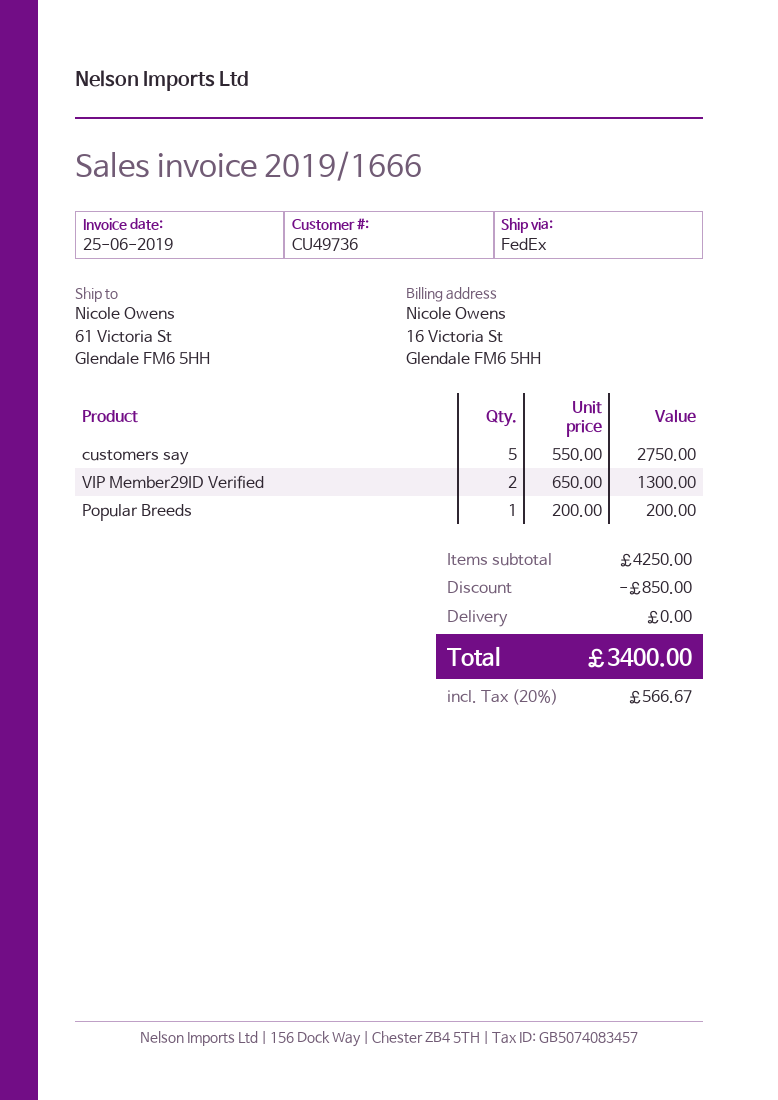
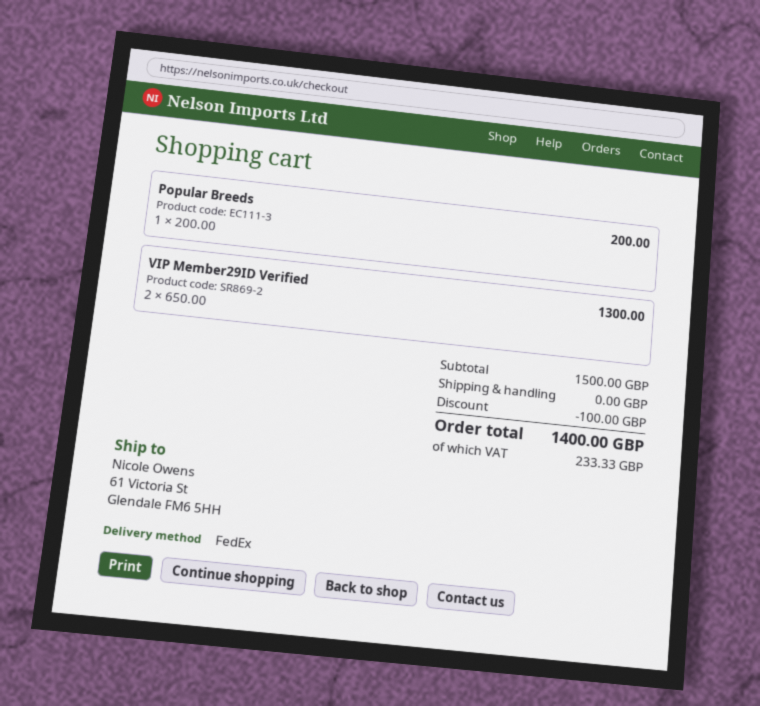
customers say: 5 x 550.00 = 2750.00 -> none
subtotal: 4250.00 -> 1500.00
discount: 850.00 -> 100.00
tax: 566.67 -> 233.33
total: 3400.00 -> 1400.00

